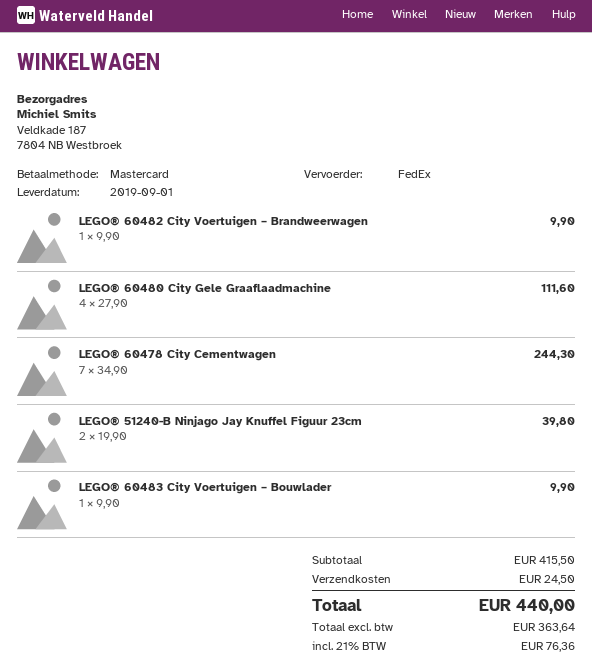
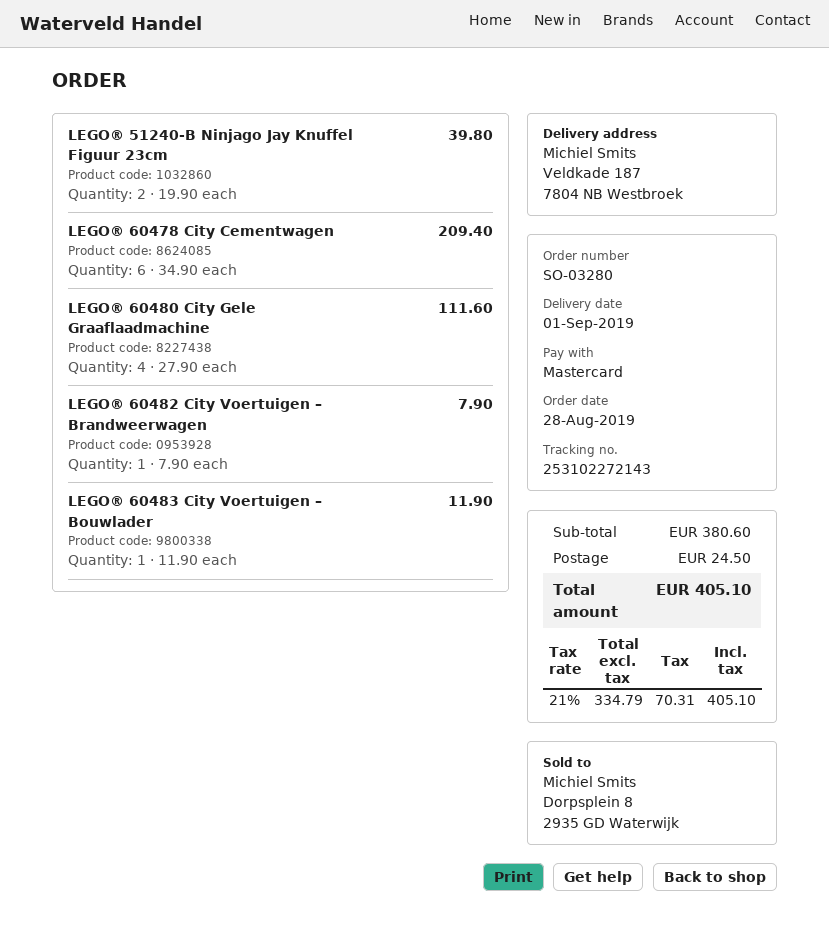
LEGO® 60482 City Voertuigen – Brandweerwagen: 1 x 9.90 = 9.90 -> 1 x 7.90 = 7.90
LEGO® 60478 City Cementwagen: 7 x 34.90 = 244.30 -> 6 x 34.90 = 209.40
LEGO® 60483 City Voertuigen – Bouwlader: 1 x 9.90 = 9.90 -> 1 x 11.90 = 11.90
subtotal: 415.50 -> 380.60
net: 363.64 -> 334.79
tax: 21% = 76.36 -> 21% = 70.31
total: 440.00 -> 405.10

